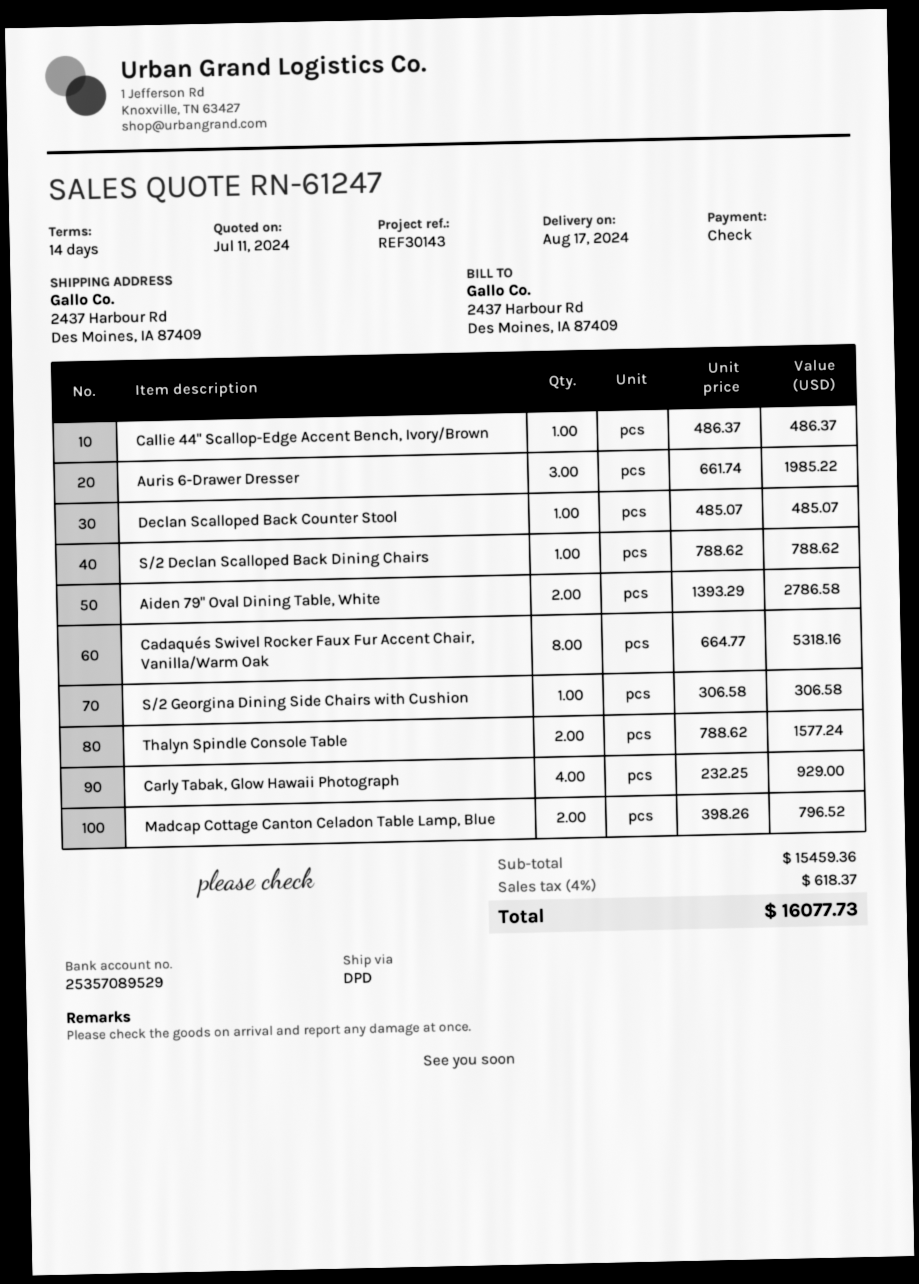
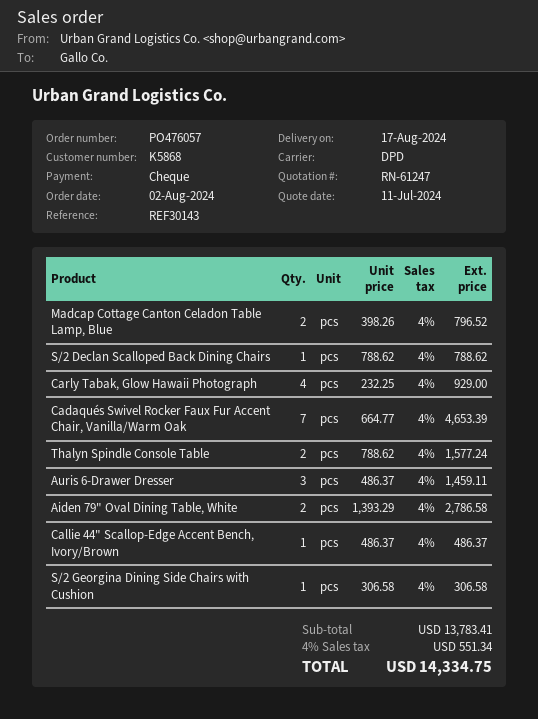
Auris 6-Drawer Dresser: 3 x 661.74 = 1985.22 -> 3 x 486.37 = 1459.11
Declan Scalloped Back Counter Stool: 1 x 485.07 = 485.07 -> none
Cadaqués Swivel Rocker Faux Fur Accent Chair, Vanilla/Warm Oak: 8 x 664.77 = 5318.16 -> 7 x 664.77 = 4653.39
subtotal: 15459.36 -> 13783.41
tax: 4% = 618.37 -> 4% = 551.34
total: 16077.73 -> 14334.75

